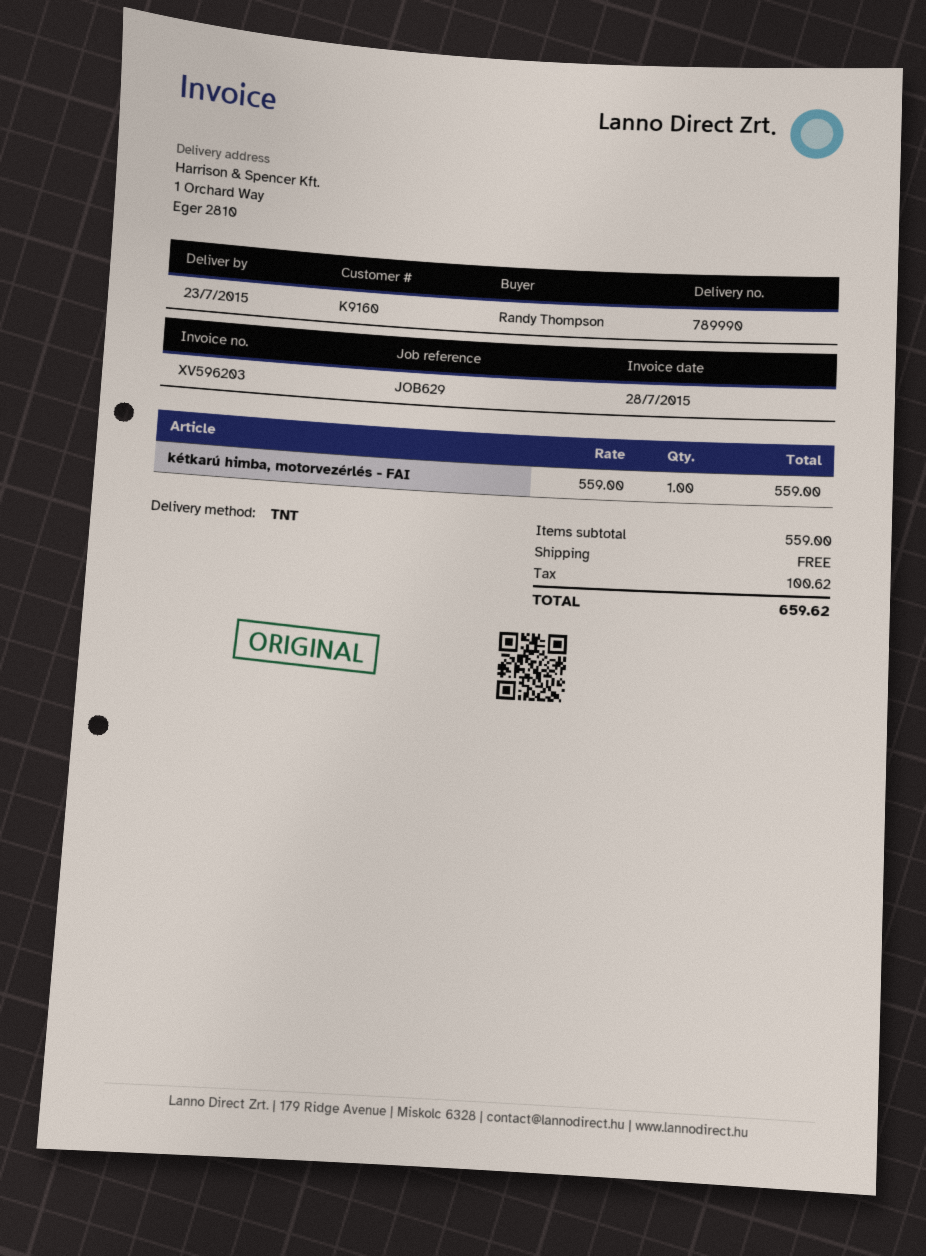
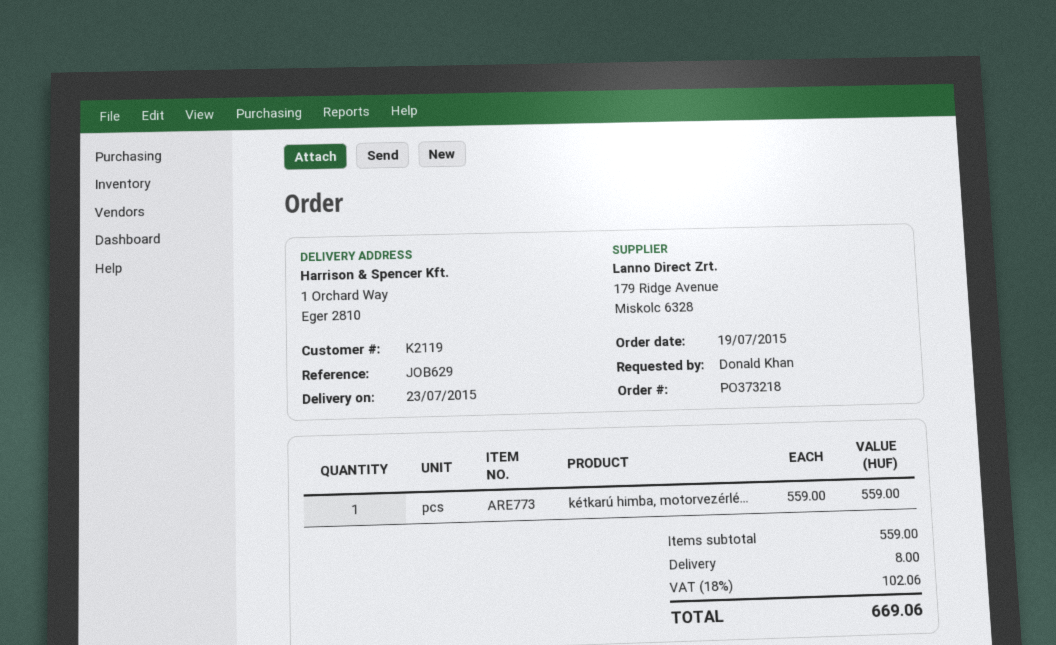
customer number: K9160 -> K2119
ordered by: Randy Thompson -> Donald Khan
shipping: 0.00 -> 8.00
tax: 100.62 -> 102.06
total: 659.62 -> 669.06

